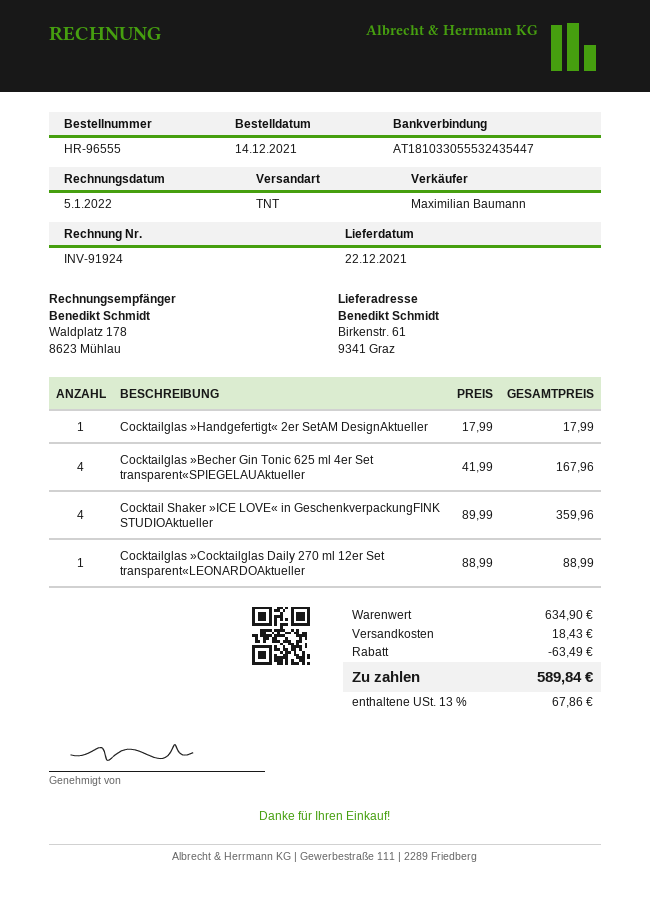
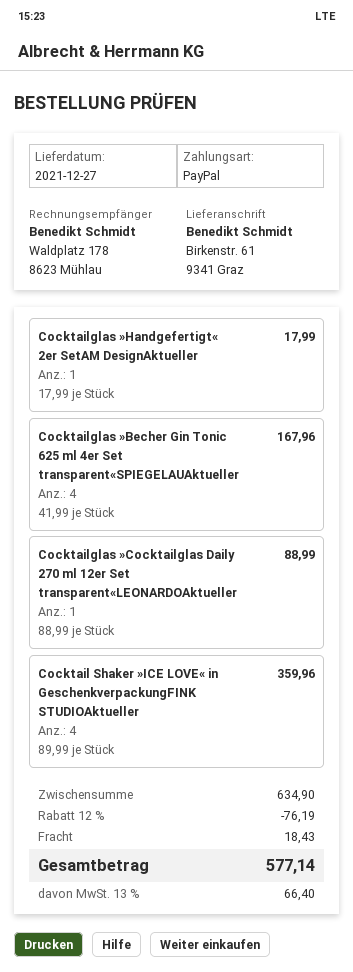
delivery date: 2021-12-22 -> 2021-12-27
discount: 63.49 -> 76.19
tax: 13% = 67.86 -> 13% = 66.40
total: 589.84 -> 577.14

